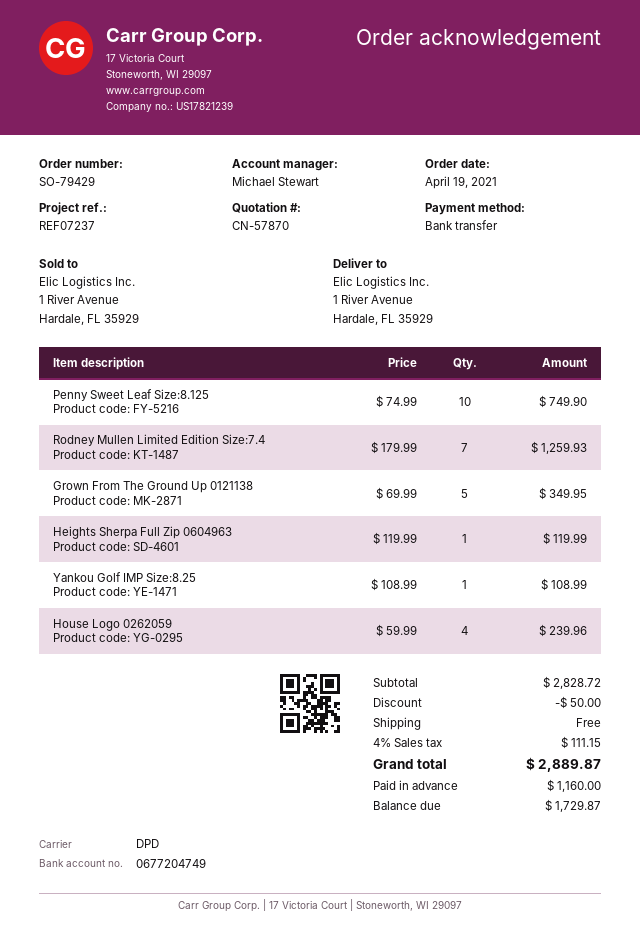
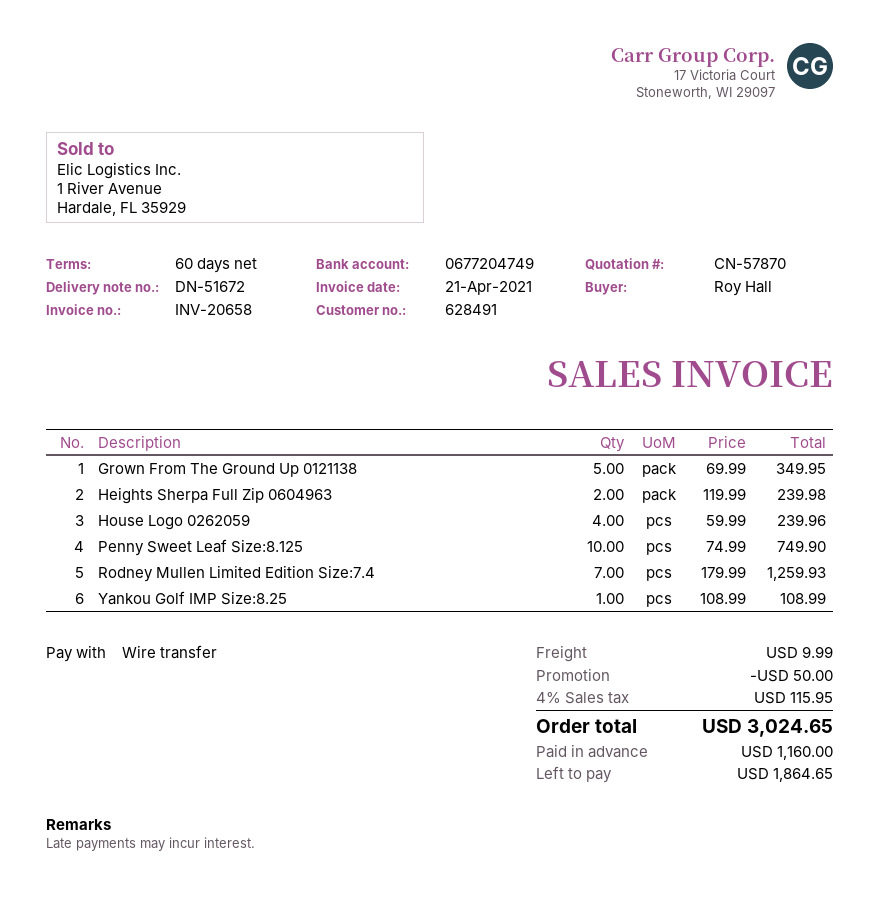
Heights Sherpa Full Zip 0604963: 1 x 119.99 = 119.99 -> 2 x 119.99 = 239.98
shipping: 0.00 -> 9.99
tax: 4% = 111.15 -> 4% = 115.95
total: 2889.87 -> 3024.65
balance: 1729.87 -> 1864.65

